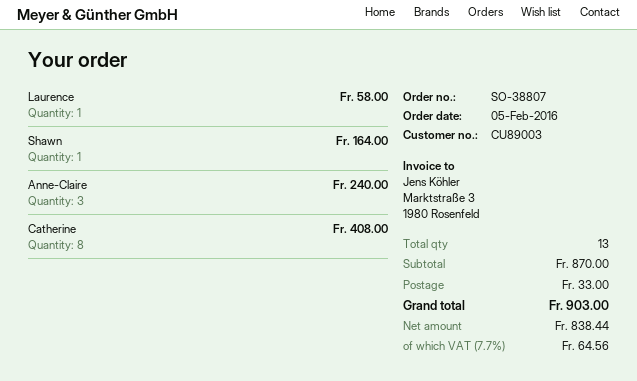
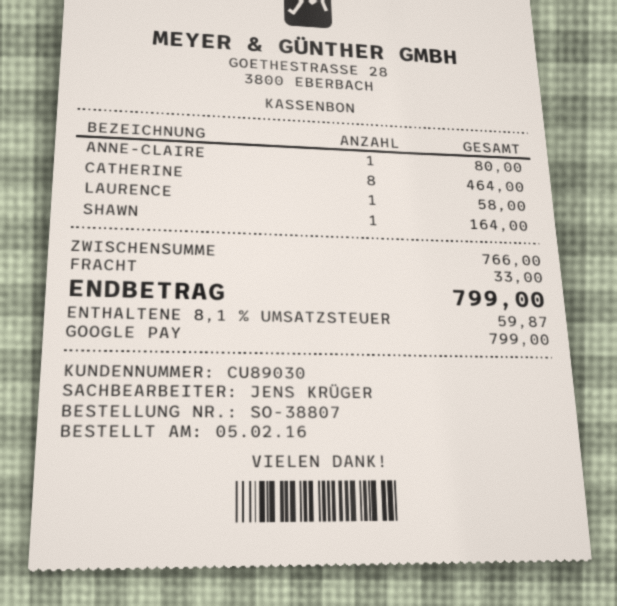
customer number: CU89003 -> CU89030
Anne-Claire: 3 for 240.00 -> 1 for 80.00
Catherine: 8 for 408.00 -> 8 for 464.00
subtotal: 870.00 -> 766.00
tax: 7.7% = 64.56 -> 8.1% = 59.87
total: 903.00 -> 799.00

